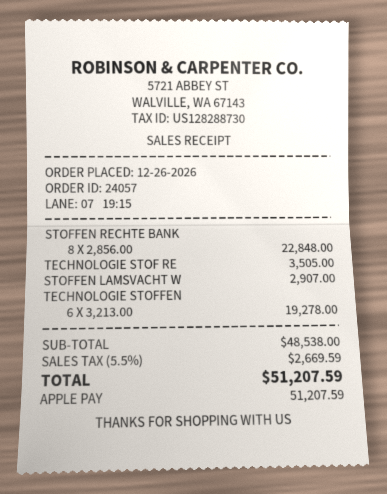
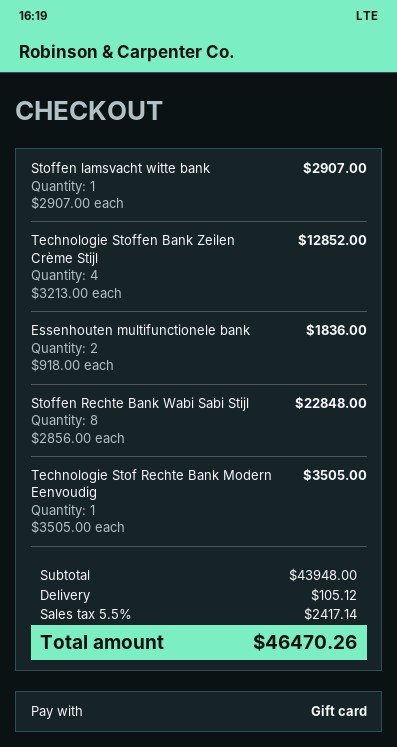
payment method: Apple Pay -> gift card
TECHNOLOGIE STOFFEN: 6 x 3213.00 = 19278.00 -> 4 x 3213.00 = 12852.00
Essenhouten multifunctionele bank: none -> 2 x 918.00 = 1836.00
subtotal: 48538.00 -> 43948.00
shipping: none -> 105.12
tax: 5.5% = 2669.59 -> 5.5% = 2417.14
total: 51207.59 -> 46470.26

